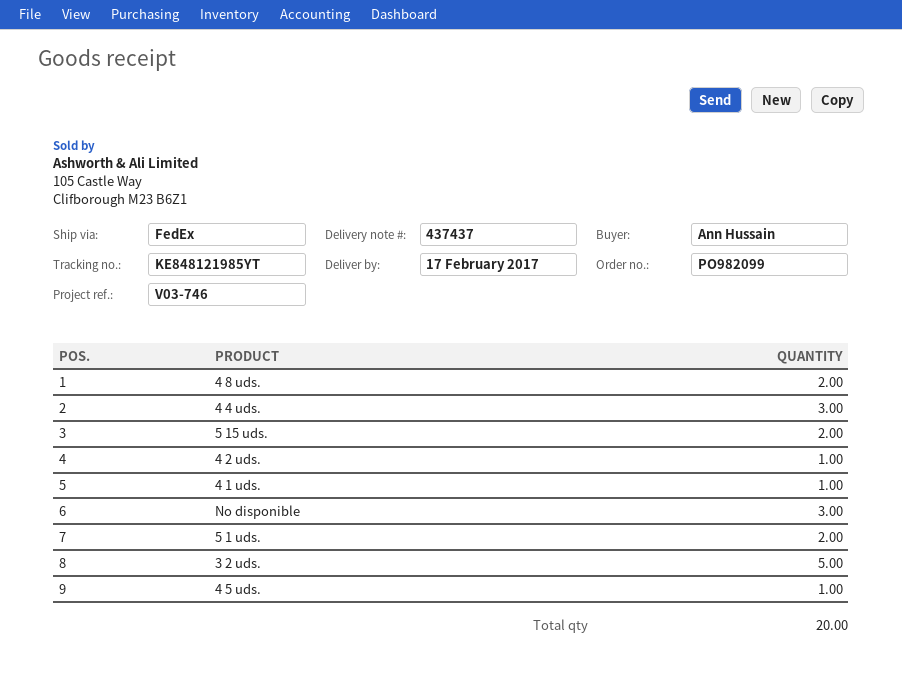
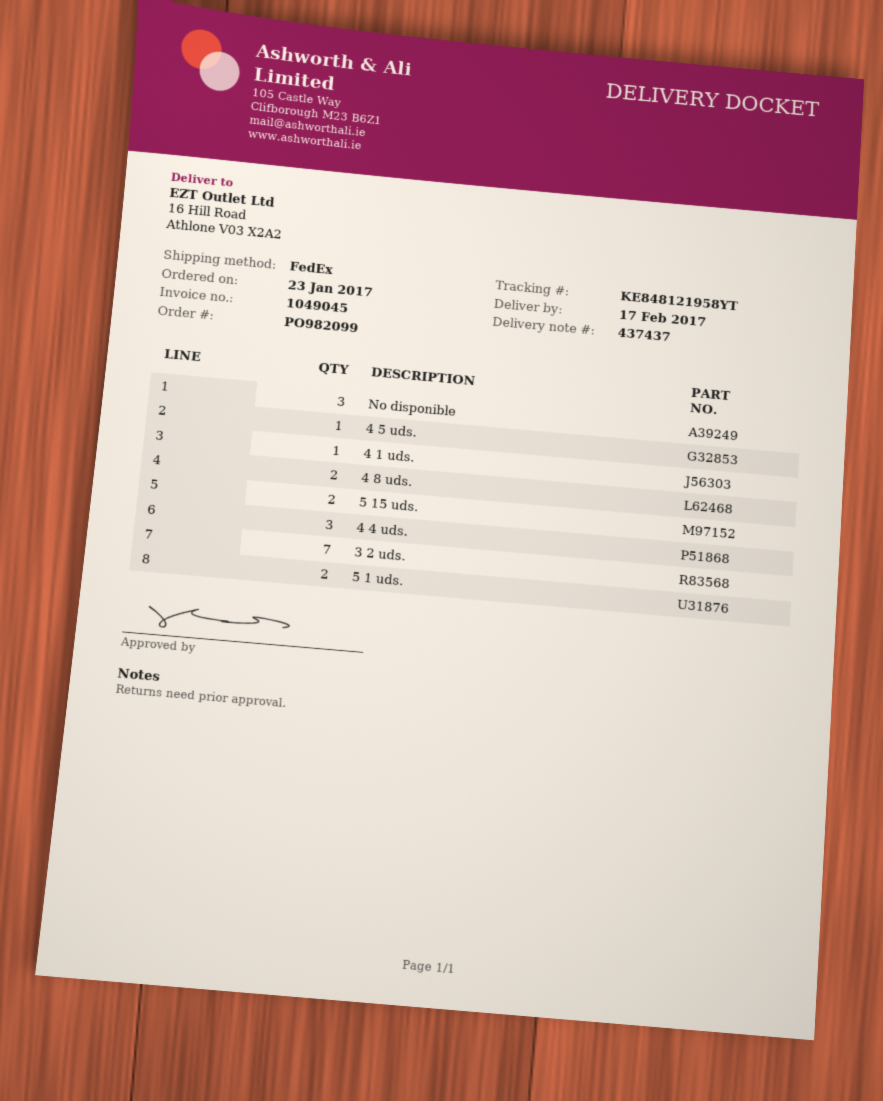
tracking number: KE848121985YT -> KE848121958YT
4 2 uds.: 1 -> none
3 2 uds.: 5 -> 7

